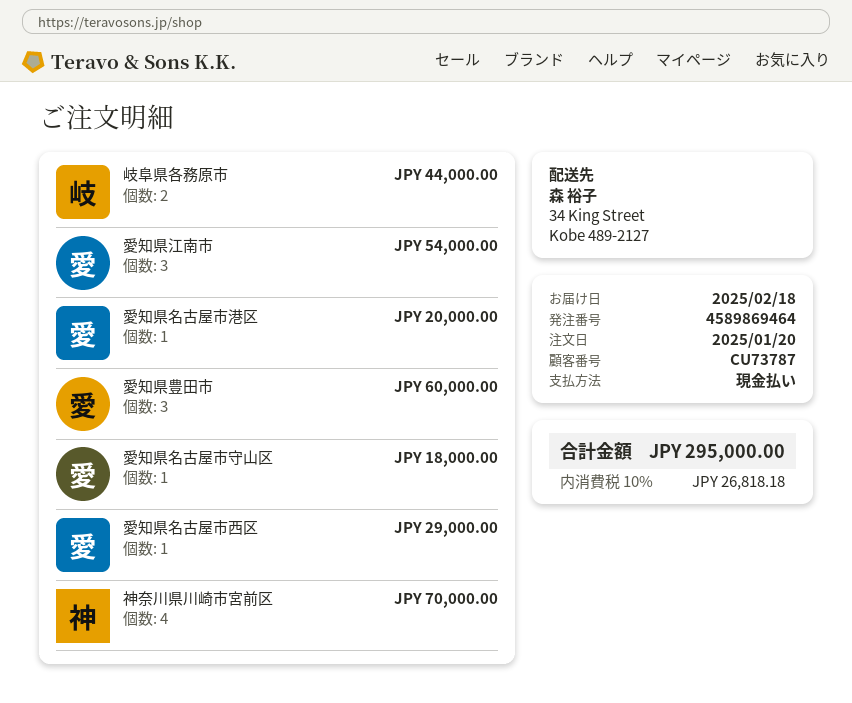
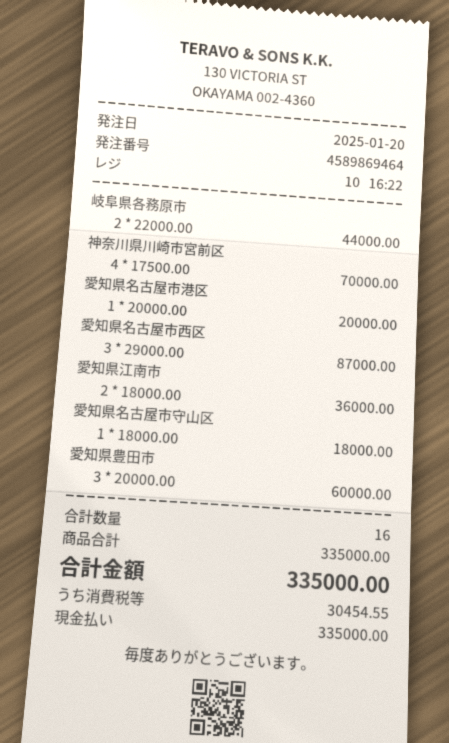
愛知県江南市: 3 for 54000.00 -> 2 for 36000.00
愛知県名古屋市西区: 1 for 29000.00 -> 3 for 87000.00
tax: 26818.18 -> 30454.55
total: 295000.00 -> 335000.00

